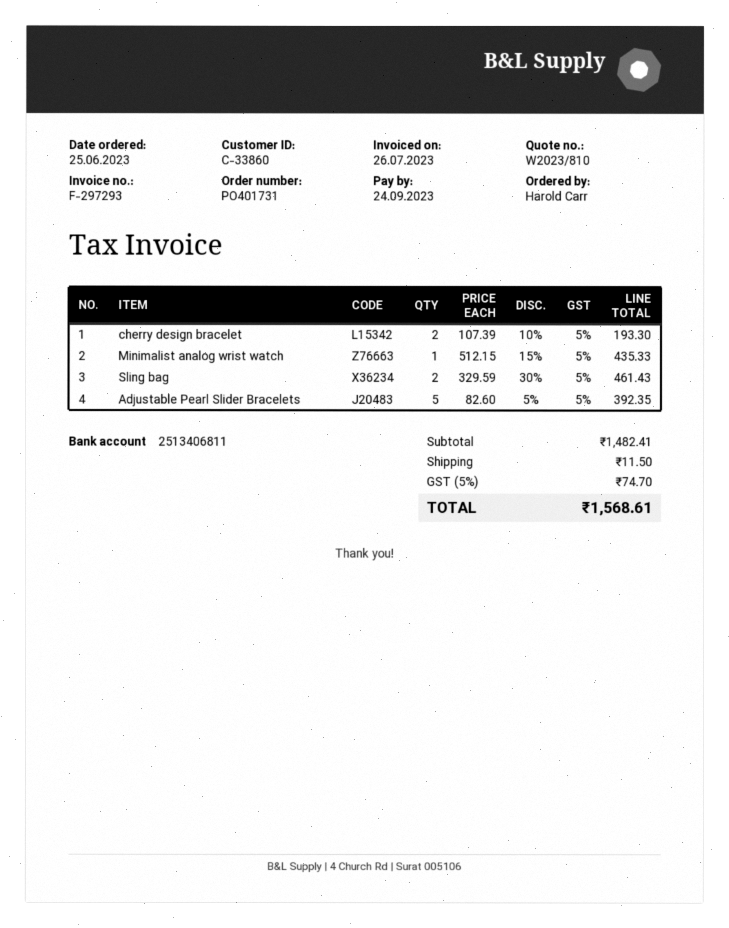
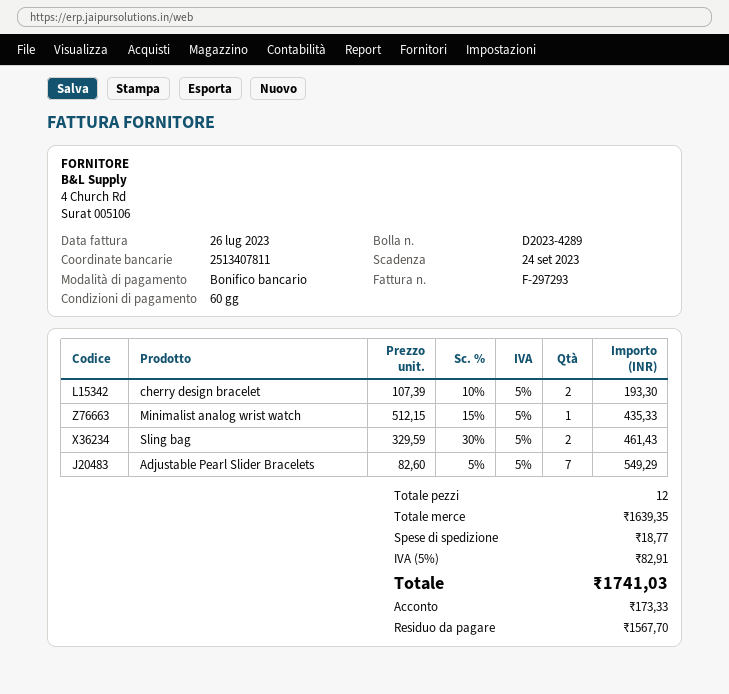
bank account: 2513406811 -> 2513407811
Adjustable Pearl Slider Bracelets: 5 x 82.60 - 5% = 392.35 -> 7 x 82.60 - 5% = 549.29
subtotal: 1482.41 -> 1639.35
shipping: 11.50 -> 18.77
tax: 5% = 74.70 -> 5% = 82.91
total: 1568.61 -> 1741.03

